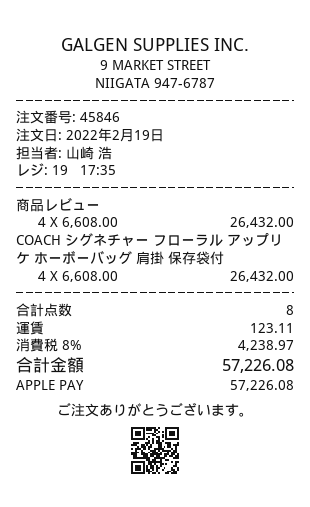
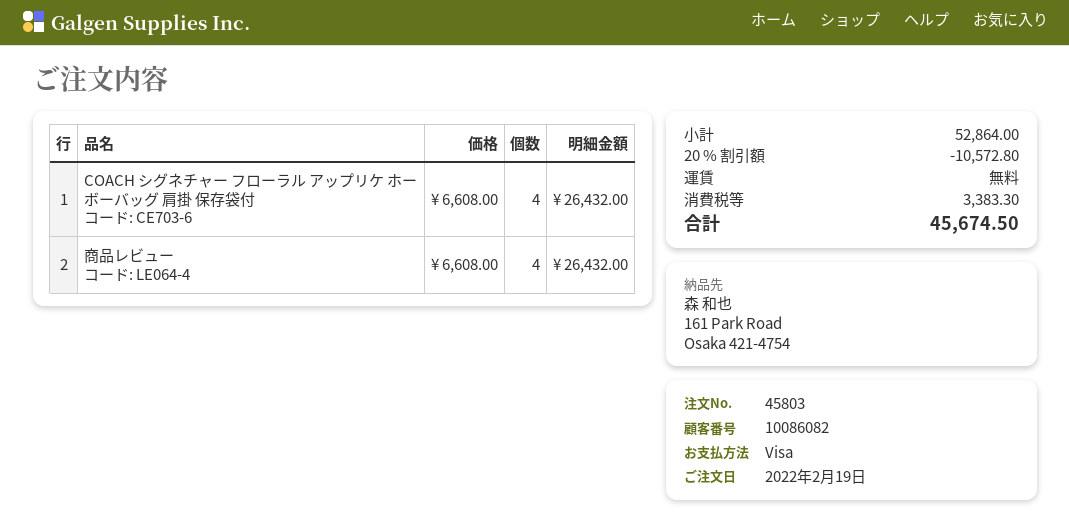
order number: 45846 -> 45803
payment method: Apple Pay -> Visa
discount: none -> 20% = 10572.80
shipping: 123.11 -> 0.00
tax: 4238.97 -> 3383.30
total: 57226.08 -> 45674.50

